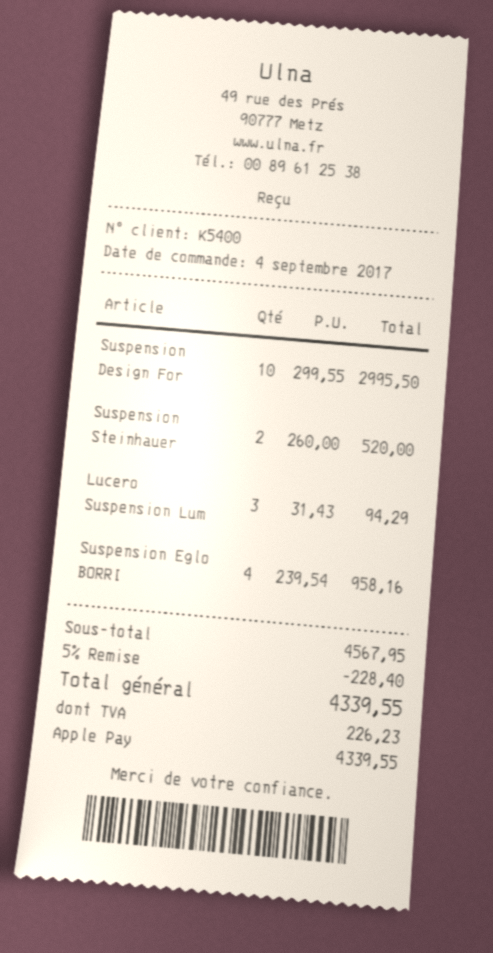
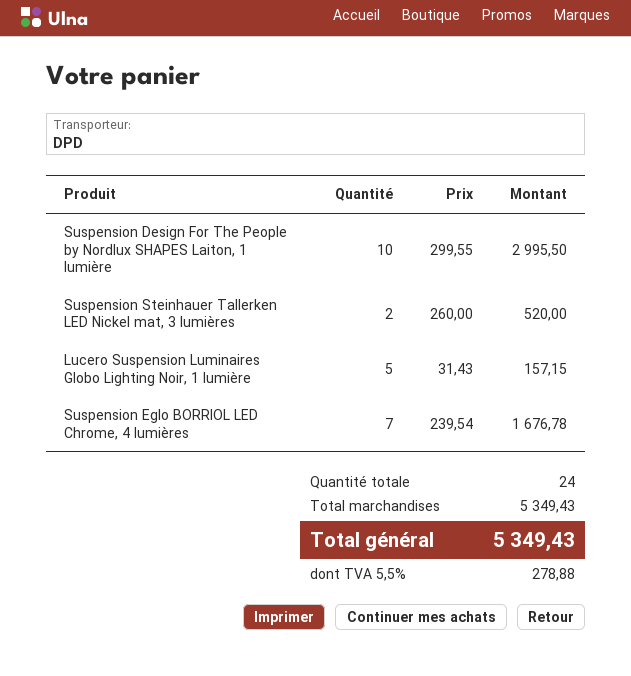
Lucero Suspension Lum: 3 x 31.43 = 94.29 -> 5 x 31.43 = 157.15
Suspension Eglo BORRI: 4 x 239.54 = 958.16 -> 7 x 239.54 = 1676.78
subtotal: 4567.95 -> 5349.43
discount: 5% = 228.40 -> none
tax: 226.23 -> 278.88
total: 4339.55 -> 5349.43

